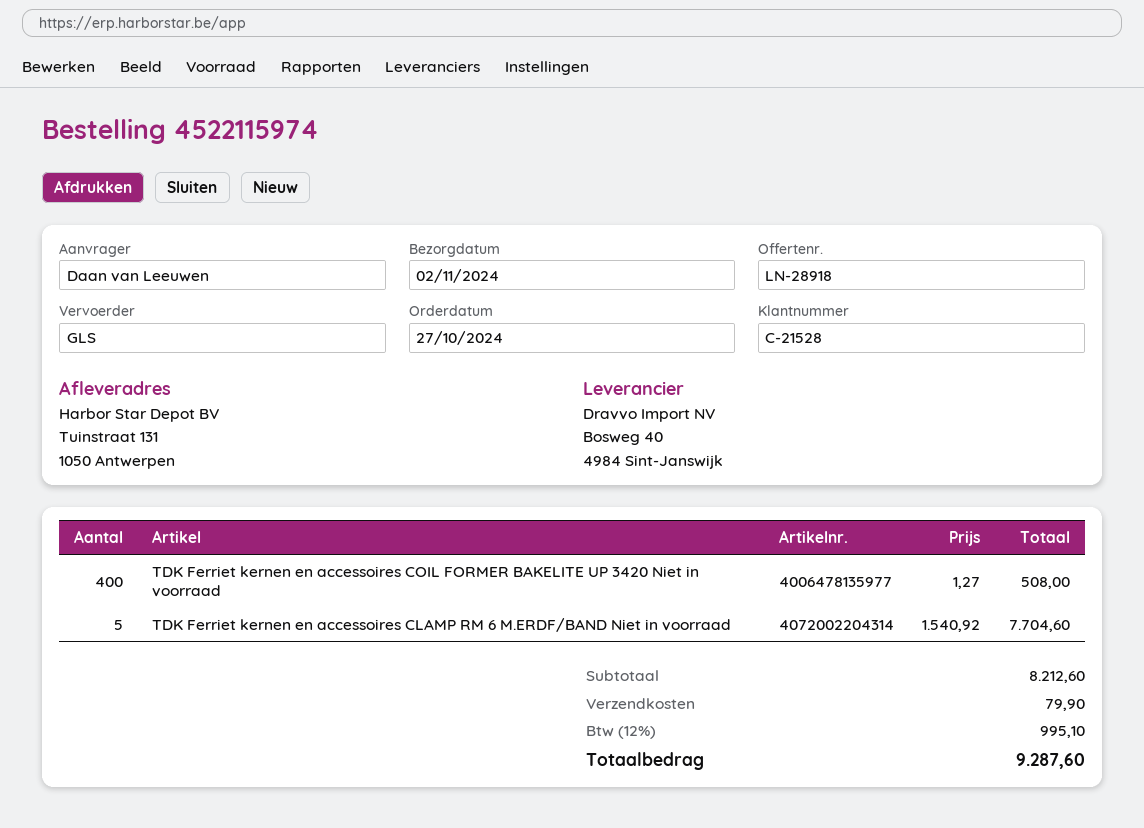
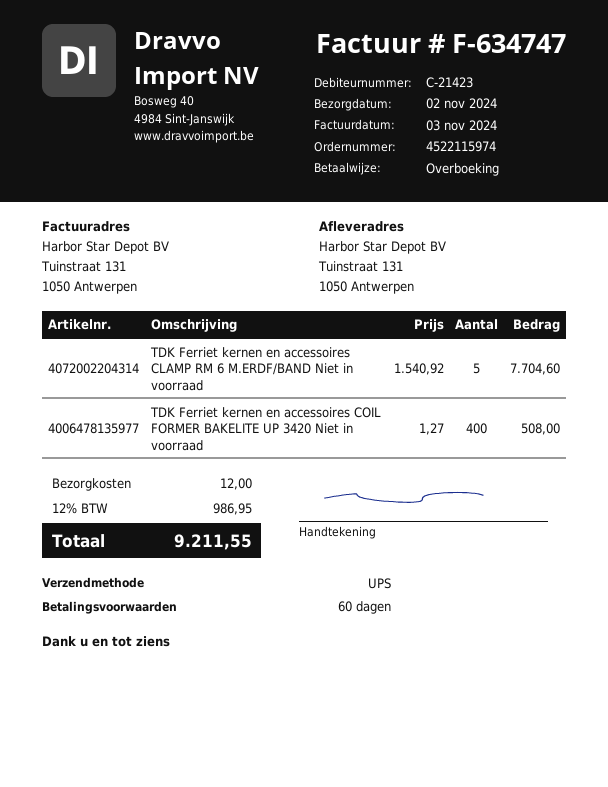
customer number: C-21528 -> C-21423
shipping method: GLS -> UPS
shipping: 79.90 -> 12.00
tax: 12% = 995.10 -> 12% = 986.95
total: 9287.60 -> 9211.55

